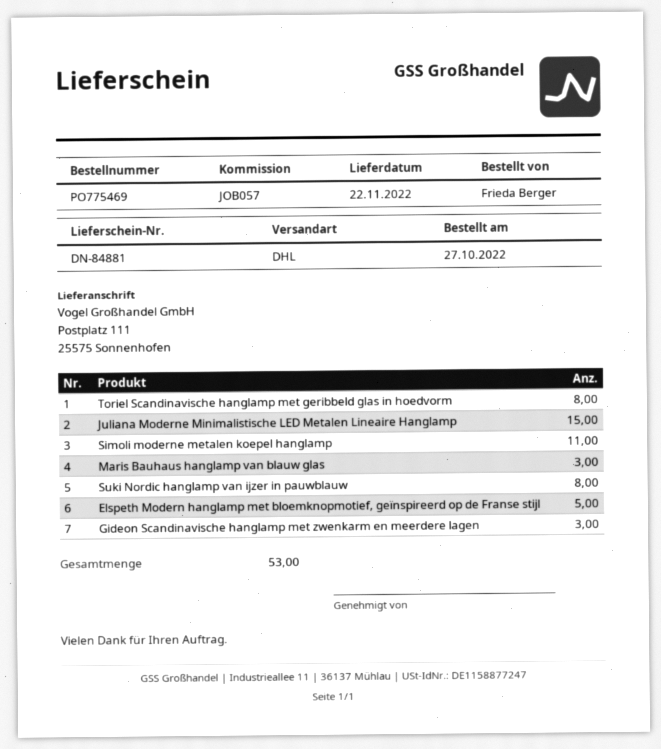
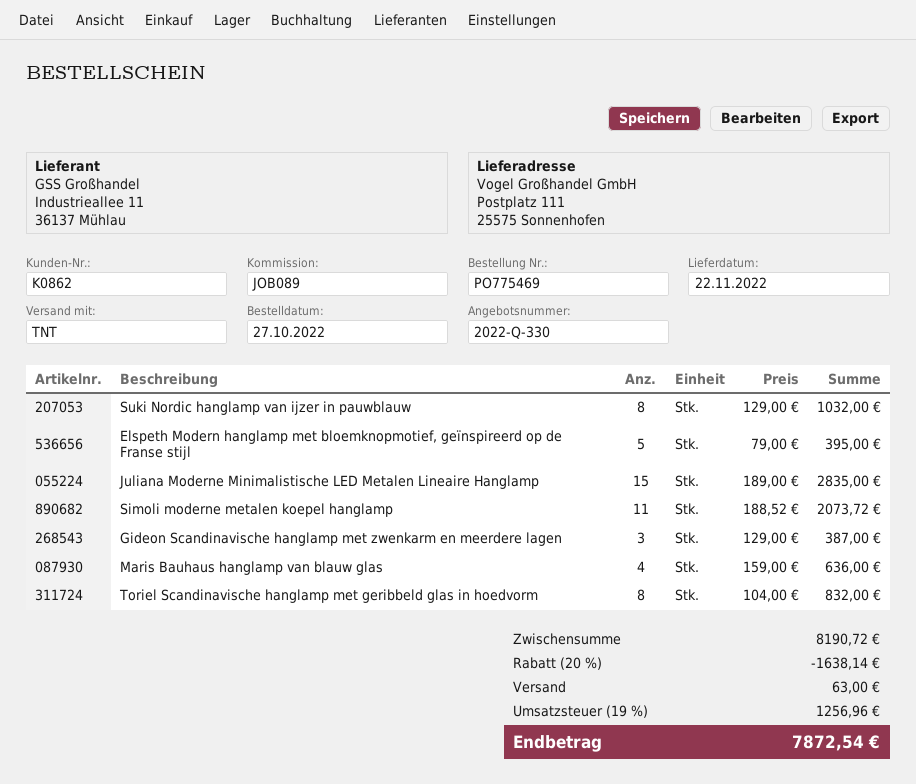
reference: JOB057 -> JOB089
shipping method: DHL -> TNT
Maris Bauhaus hanglamp van blauw glas: 3 -> 4

